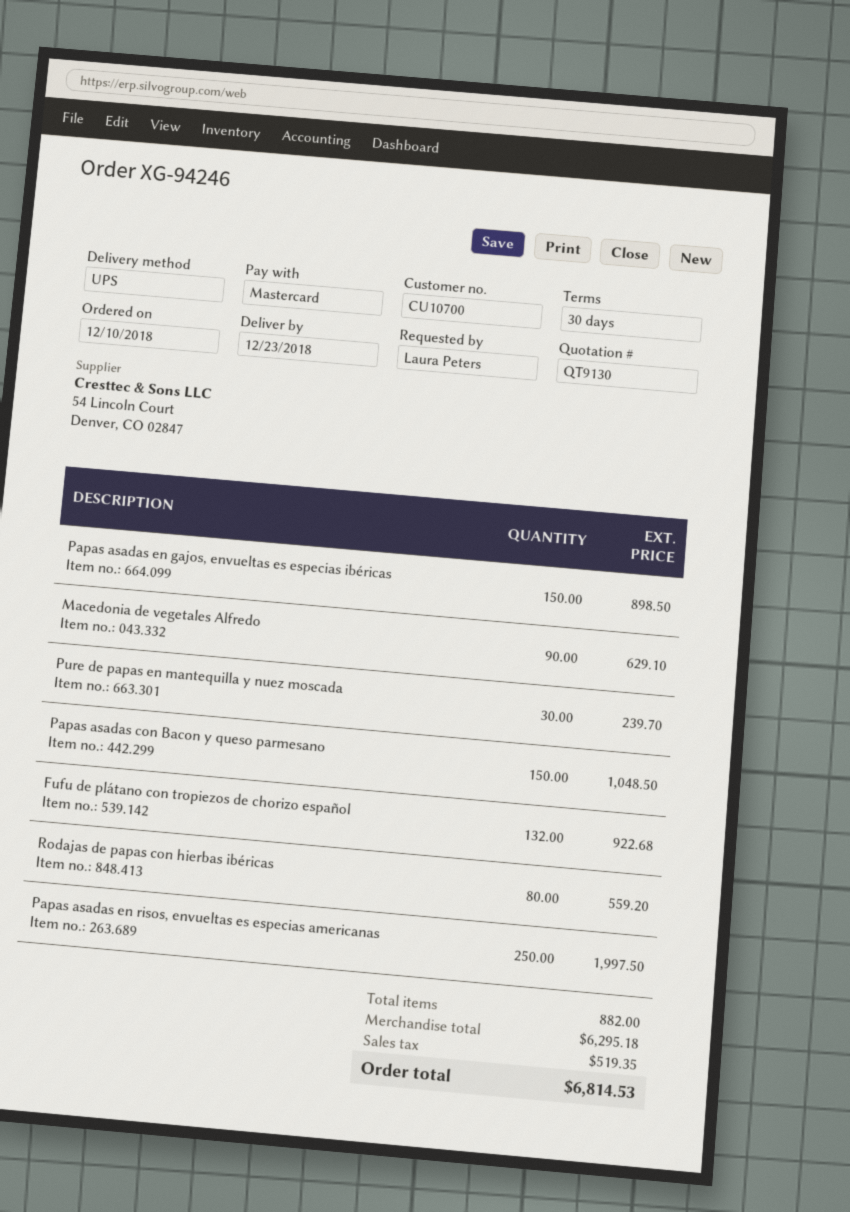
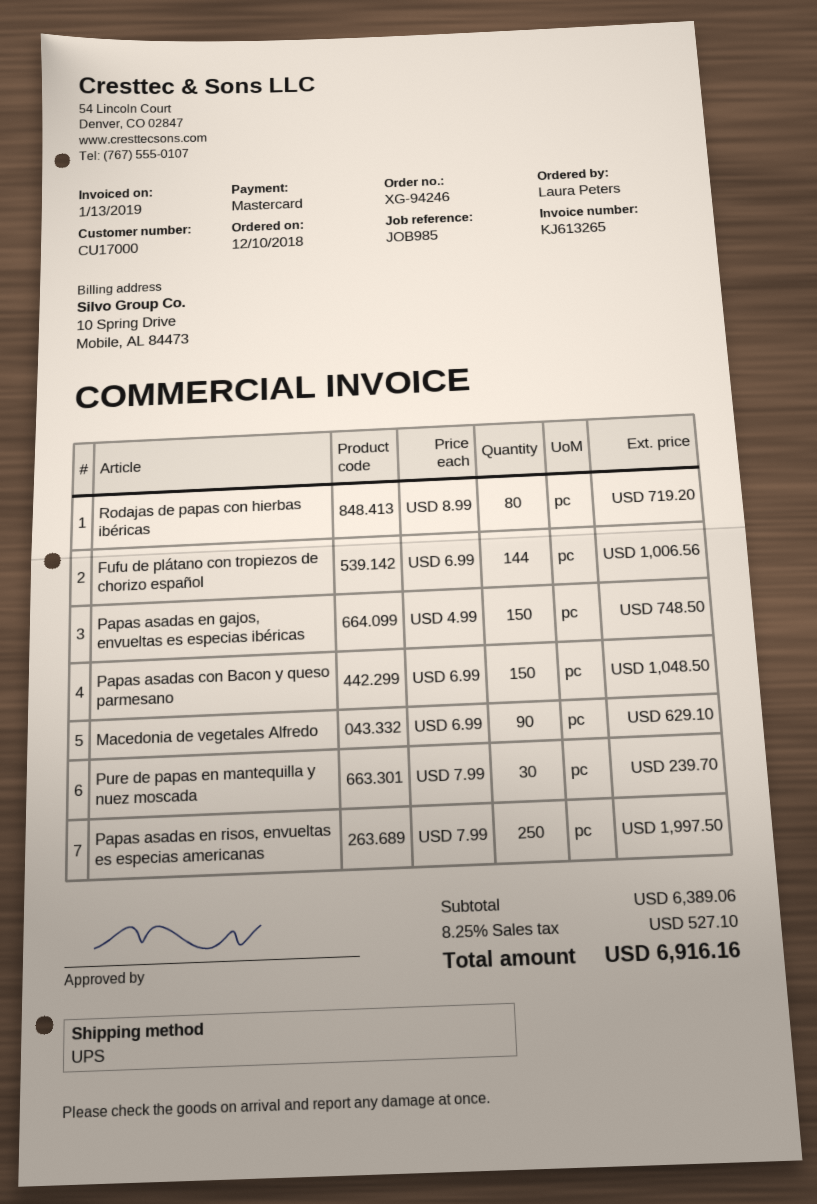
customer number: CU10700 -> CU17000
Papas asadas en gajos, envueltas es especias ibéricas: 150 for 898.50 -> 150 for 748.50
Fufu de plátano con tropiezos de chorizo español: 132 for 922.68 -> 144 for 1006.56
Rodajas de papas con hierbas ibéricas: 80 for 559.20 -> 80 for 719.20
subtotal: 6295.18 -> 6389.06
tax: 519.35 -> 527.10
total: 6814.53 -> 6916.16

